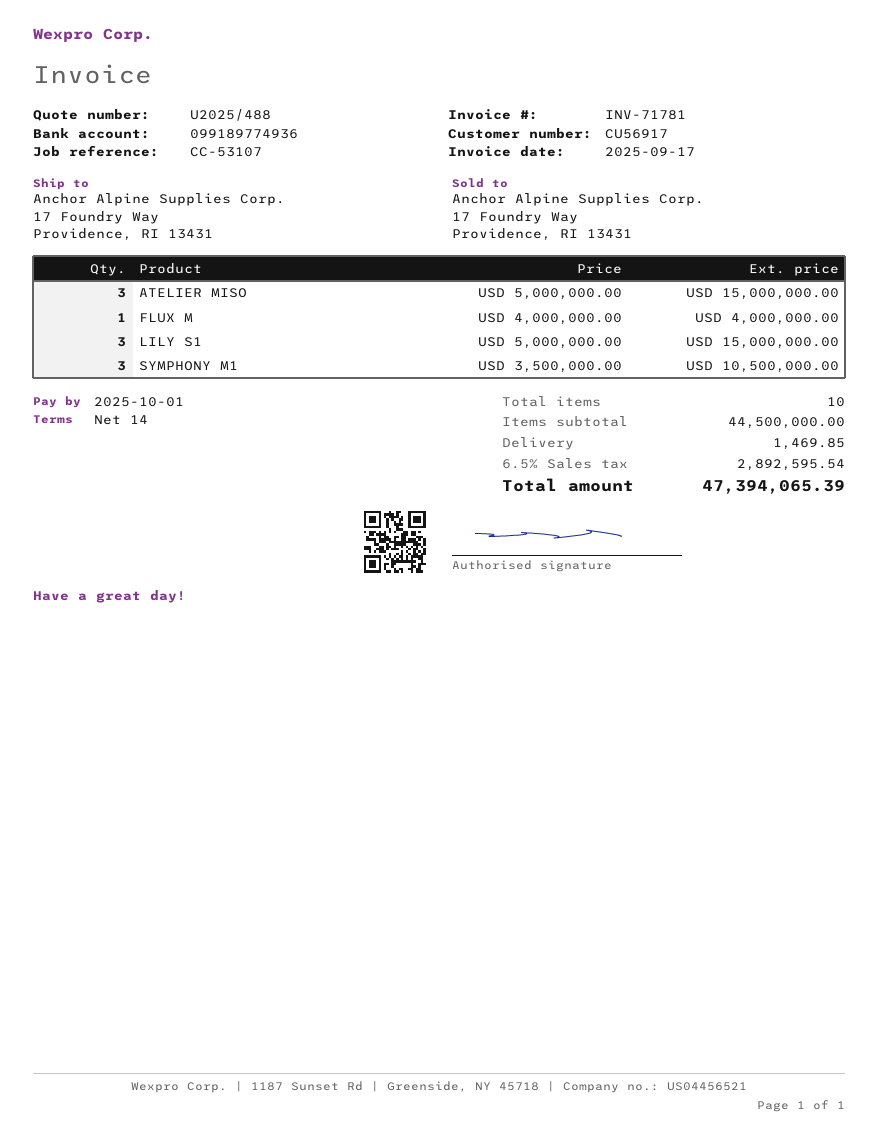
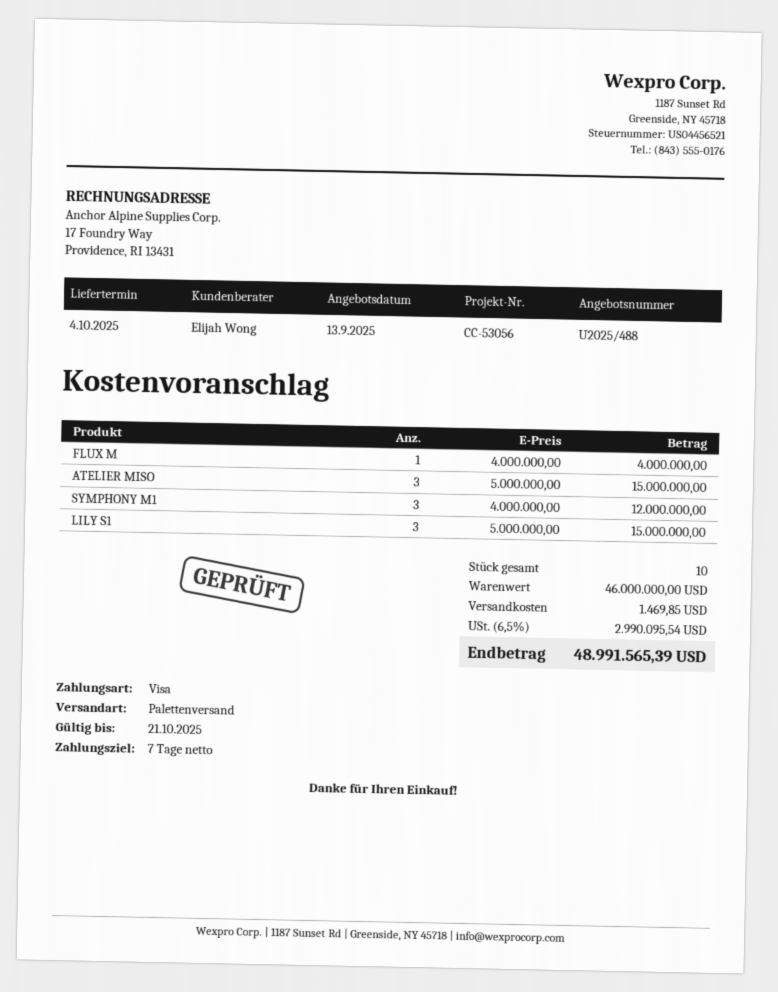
payment terms: 14 days -> 7 days
reference: CC-53107 -> CC-53056
SYMPHONY M1: 3 x 3500000.00 = 10500000.00 -> 3 x 4000000.00 = 12000000.00
subtotal: 44500000.00 -> 46000000.00
tax: 6.5% = 2892595.54 -> 6.5% = 2990095.54
total: 47394065.39 -> 48991565.39

